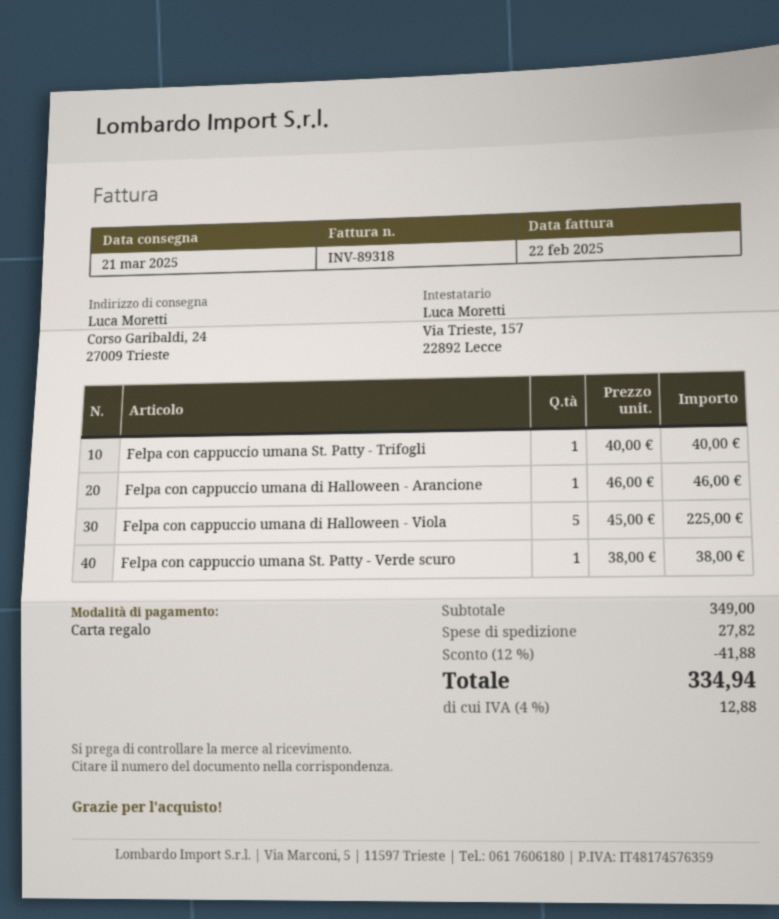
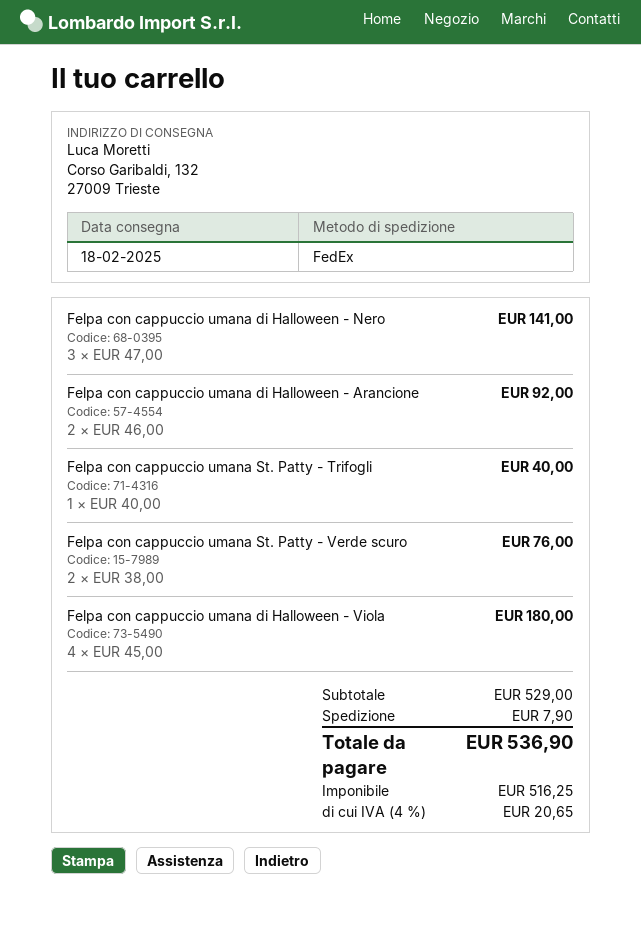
delivery date: 2025-03-21 -> 2025-02-18
ship to: Corso Garibaldi, 24, 27009 Trieste -> Corso Garibaldi, 132, 27009 Trieste
Felpa con cappuccio umana di Halloween - Arancione: 1 x 46.00 = 46.00 -> 2 x 46.00 = 92.00
Felpa con cappuccio umana di Halloween - Viola: 5 x 45.00 = 225.00 -> 4 x 45.00 = 180.00
Felpa con cappuccio umana St. Patty - Verde scuro: 1 x 38.00 = 38.00 -> 2 x 38.00 = 76.00
Felpa con cappuccio umana di Halloween - Nero: none -> 3 x 47.00 = 141.00
subtotal: 349.00 -> 529.00
discount: 12% = 41.88 -> none
shipping: 27.82 -> 7.90
tax: 4% = 12.88 -> 4% = 20.65
total: 334.94 -> 536.90

